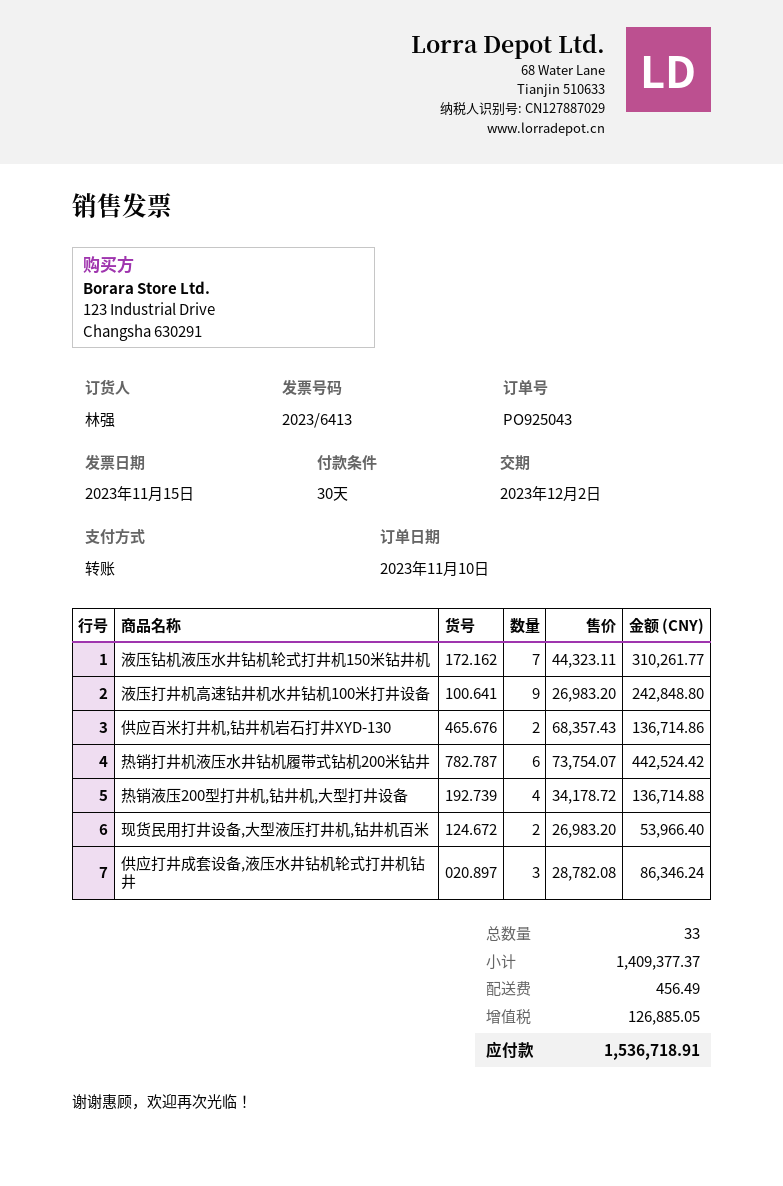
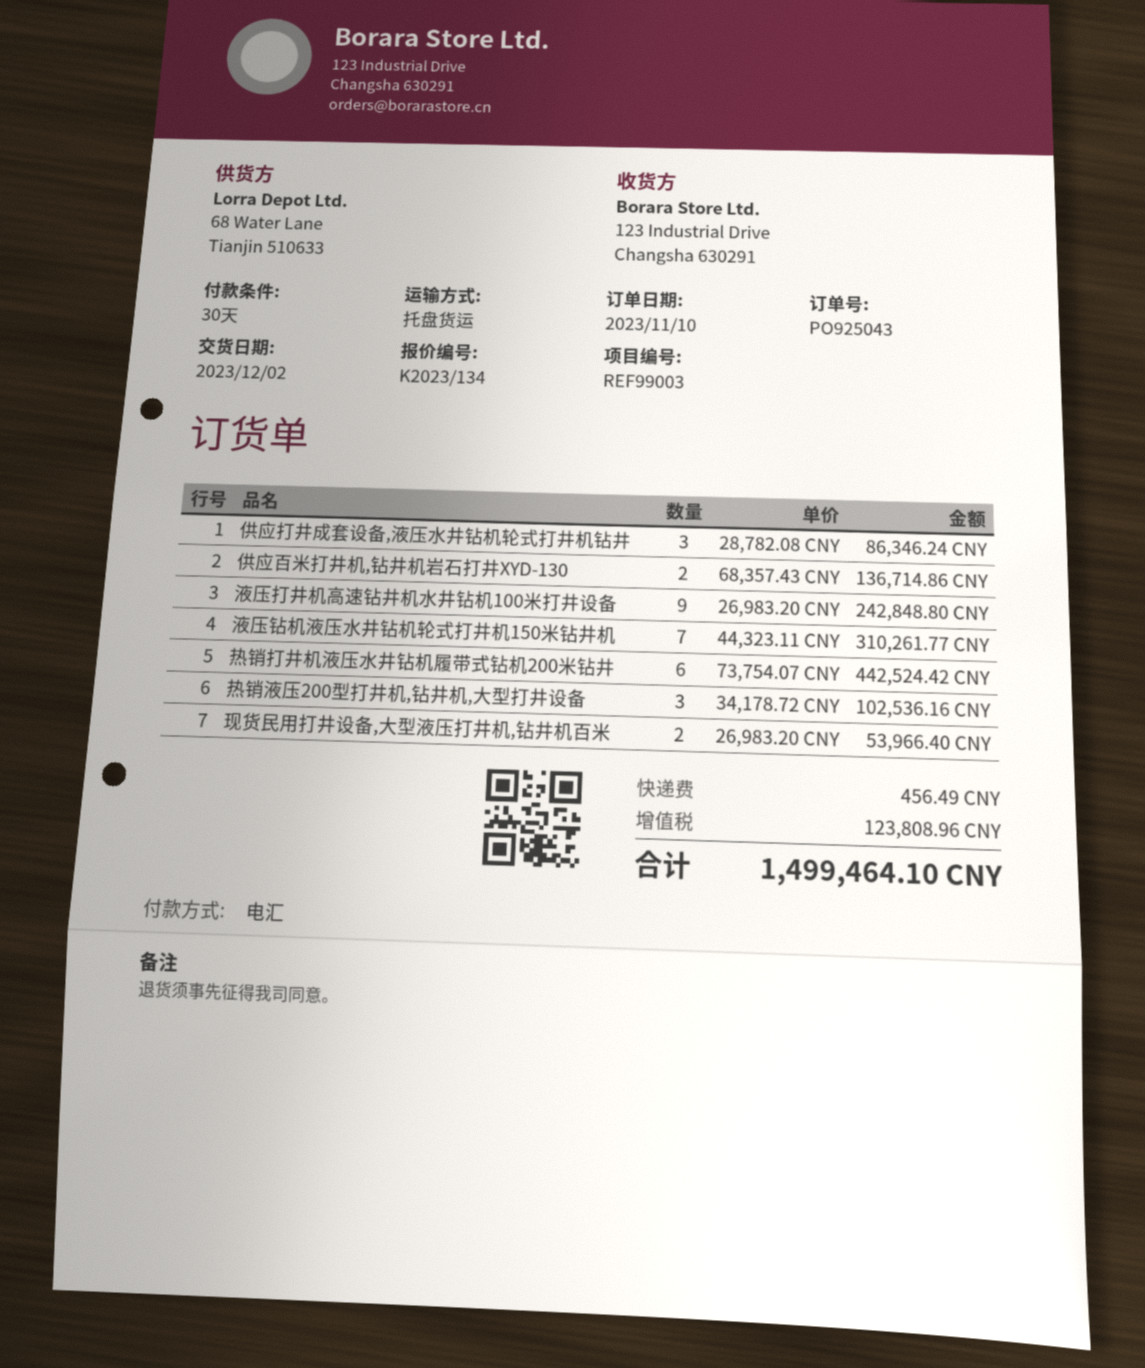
热销液压200型打井机,钻井机,大型打井设备: 4 x 34178.72 = 136714.88 -> 3 x 34178.72 = 102536.16
tax: 126885.05 -> 123808.96
total: 1536718.91 -> 1499464.10

